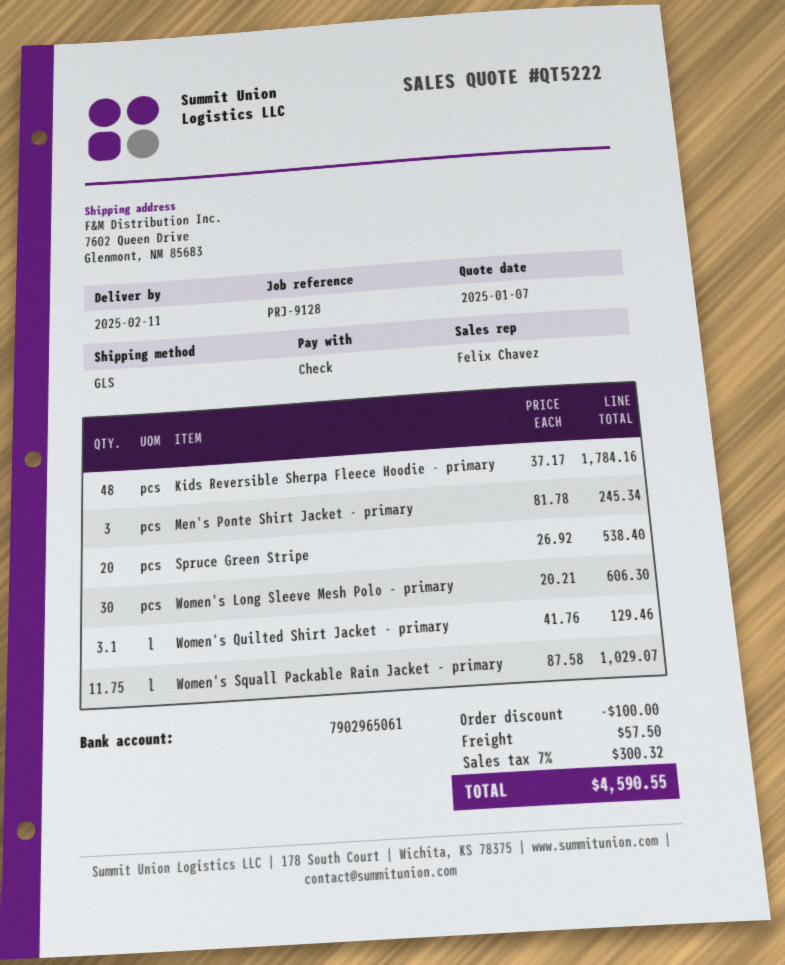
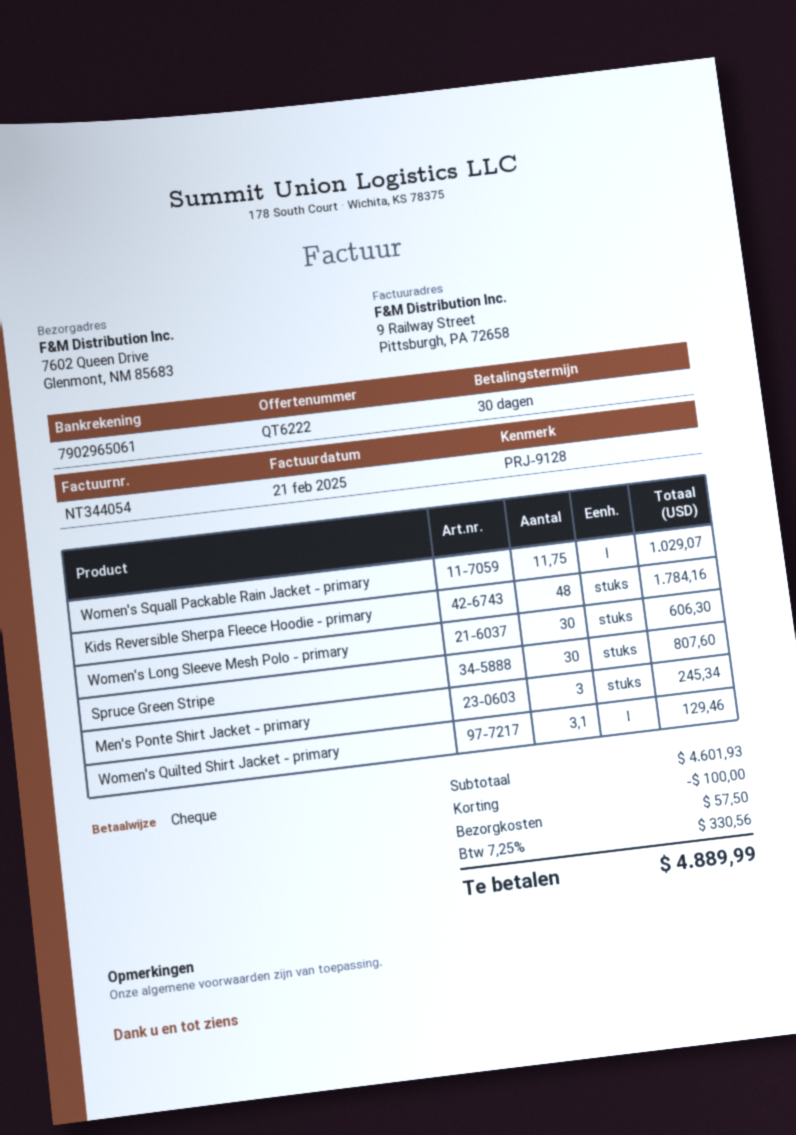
quote number: QT5222 -> QT6222
Spruce Green Stripe: 20 for 538.40 -> 30 for 807.60
tax: 7% = 300.32 -> 7.25% = 330.56
total: 4590.55 -> 4889.99

